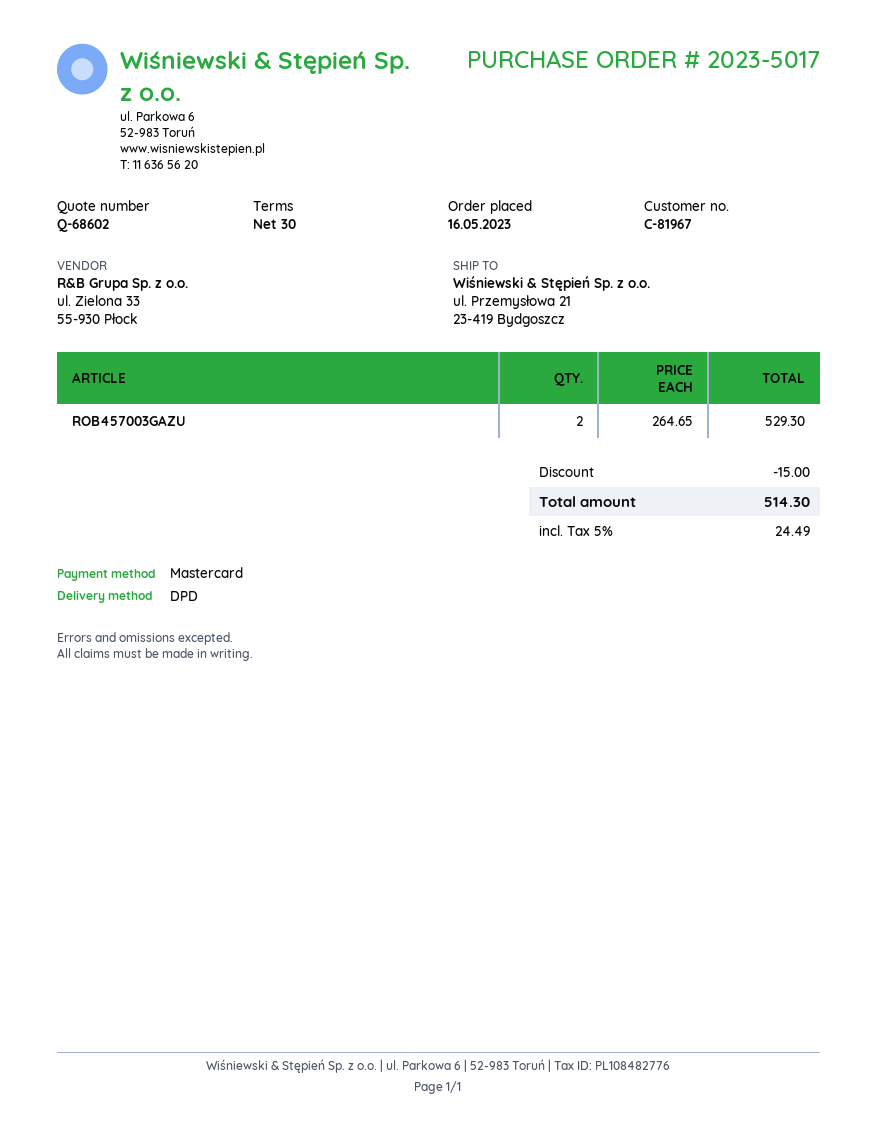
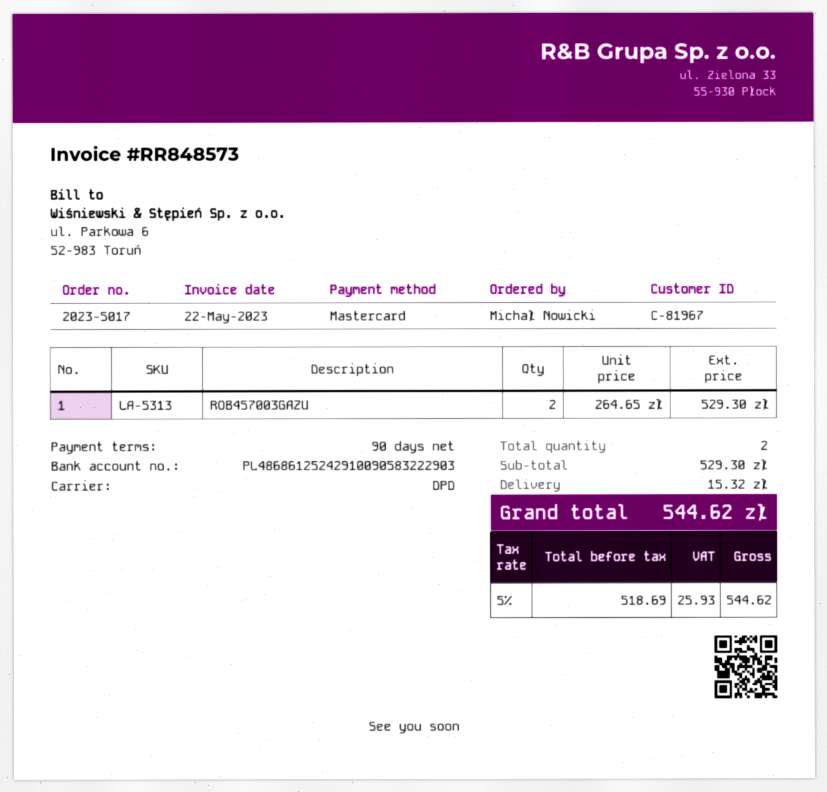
payment terms: 30 days -> 90 days
discount: 15.00 -> none
shipping: none -> 15.32
tax: 5% = 24.49 -> 5% = 25.93
total: 514.30 -> 544.62

